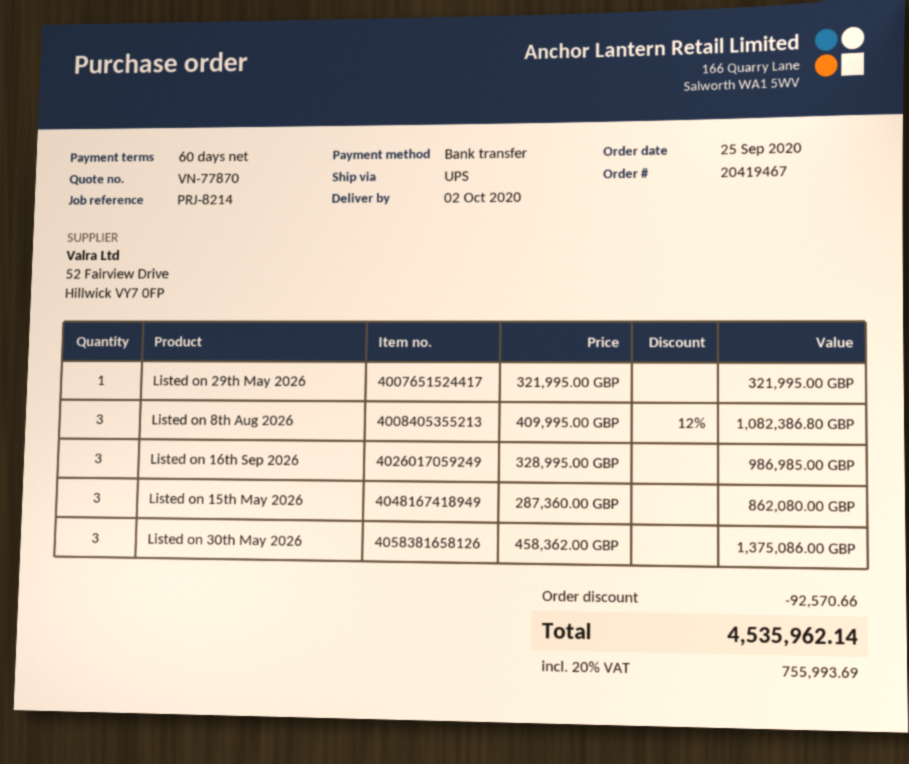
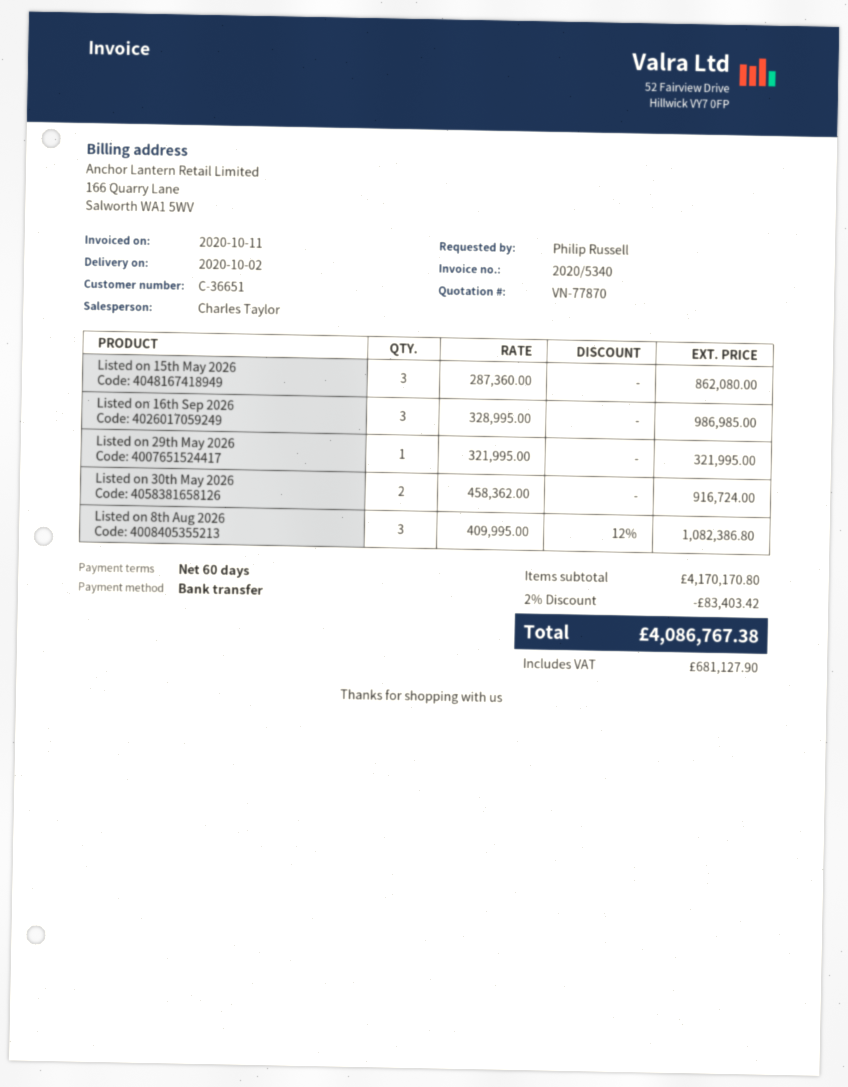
Listed on 30th May 2026: 3 x 458362.00 = 1375086.00 -> 2 x 458362.00 = 916724.00
discount: 92570.66 -> 83403.42
tax: 755993.69 -> 681127.90
total: 4535962.14 -> 4086767.38

